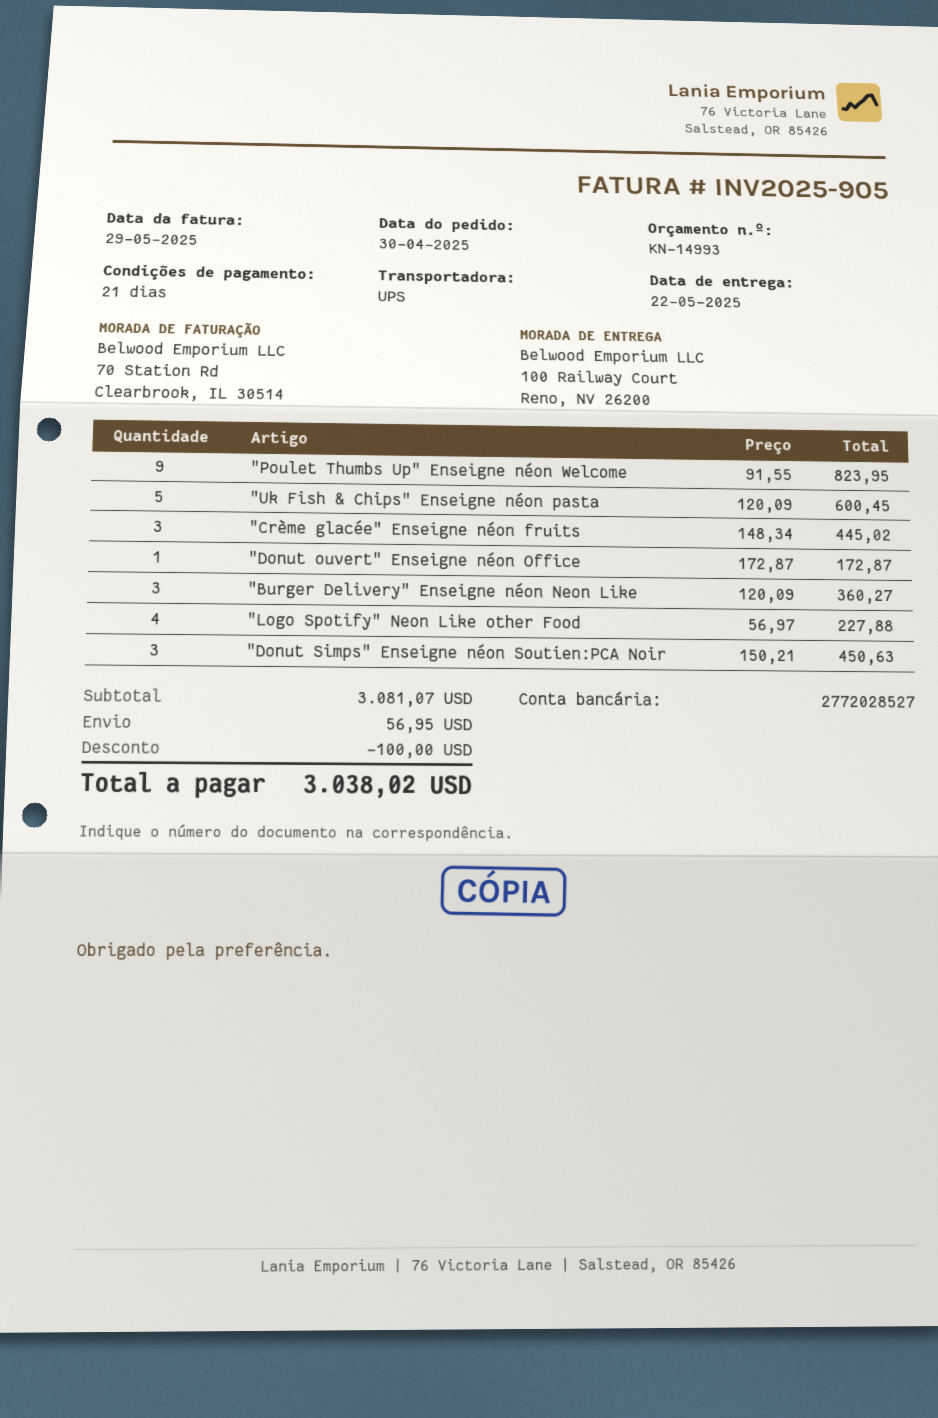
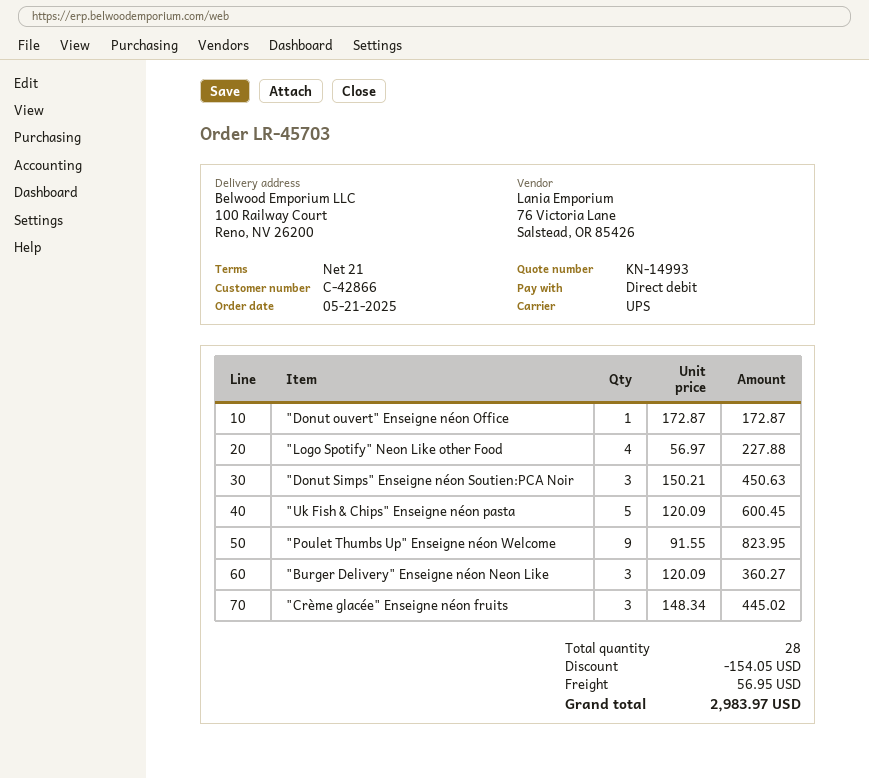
order date: 2025-04-30 -> 2025-05-21
discount: 100.00 -> 154.05
total: 3038.02 -> 2983.97

